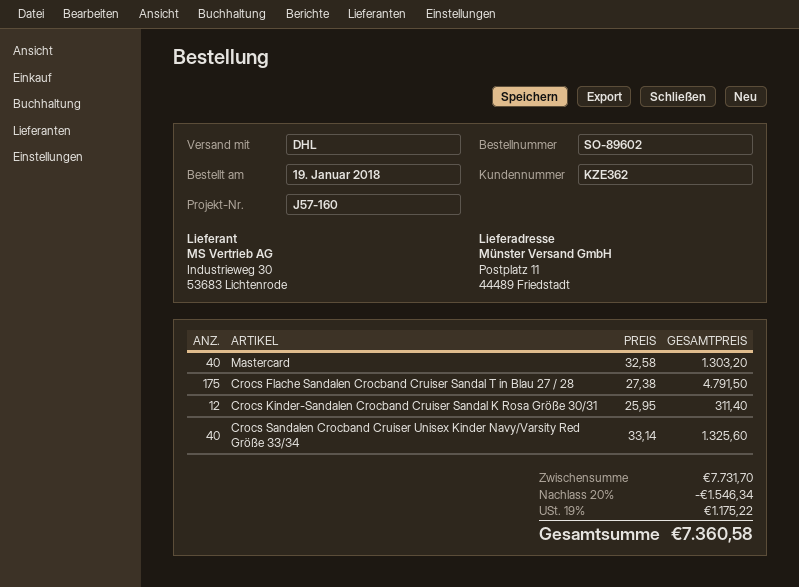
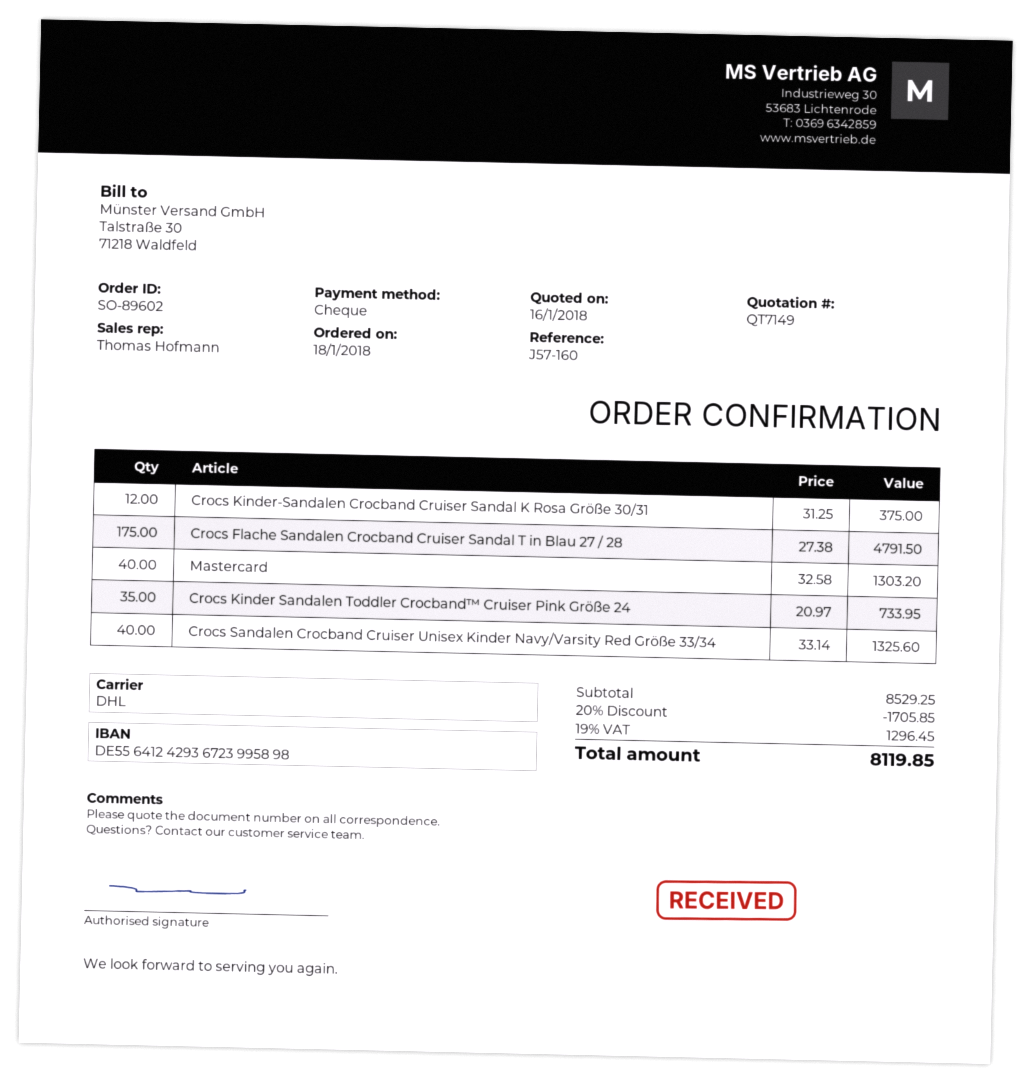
order date: 2018-01-19 -> 2018-01-18
Crocs Kinder-Sandalen Crocband Cruiser Sandal K Rosa Größe 30/31: 12 x 25.95 = 311.40 -> 12 x 31.25 = 375.00
Crocs Kinder Sandalen Toddler Crocband™ Cruiser Pink Größe 24: none -> 35 x 20.97 = 733.95
subtotal: 7731.70 -> 8529.25
discount: 20% = 1546.34 -> 20% = 1705.85
tax: 19% = 1175.22 -> 19% = 1296.45
total: 7360.58 -> 8119.85

